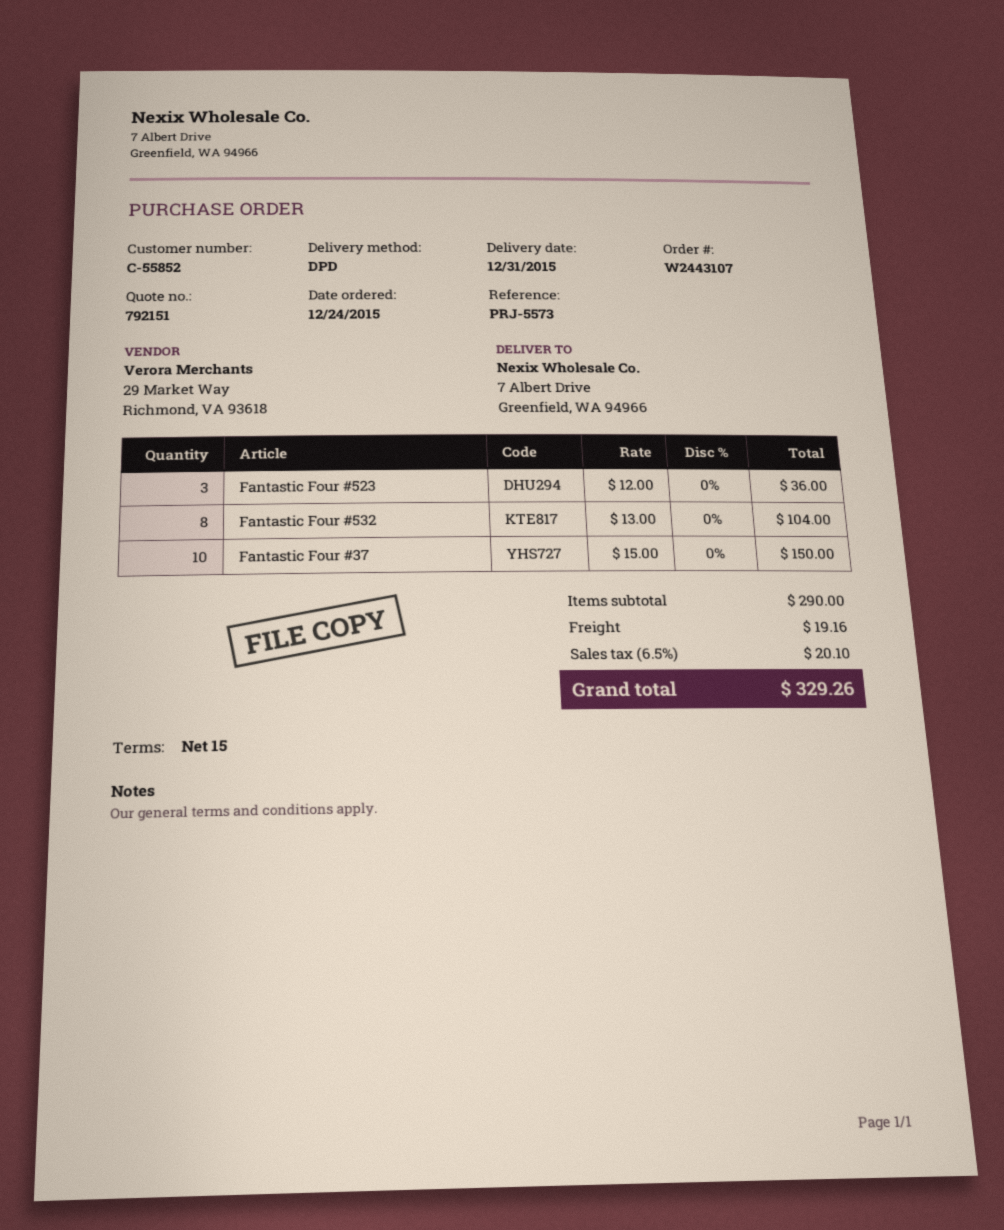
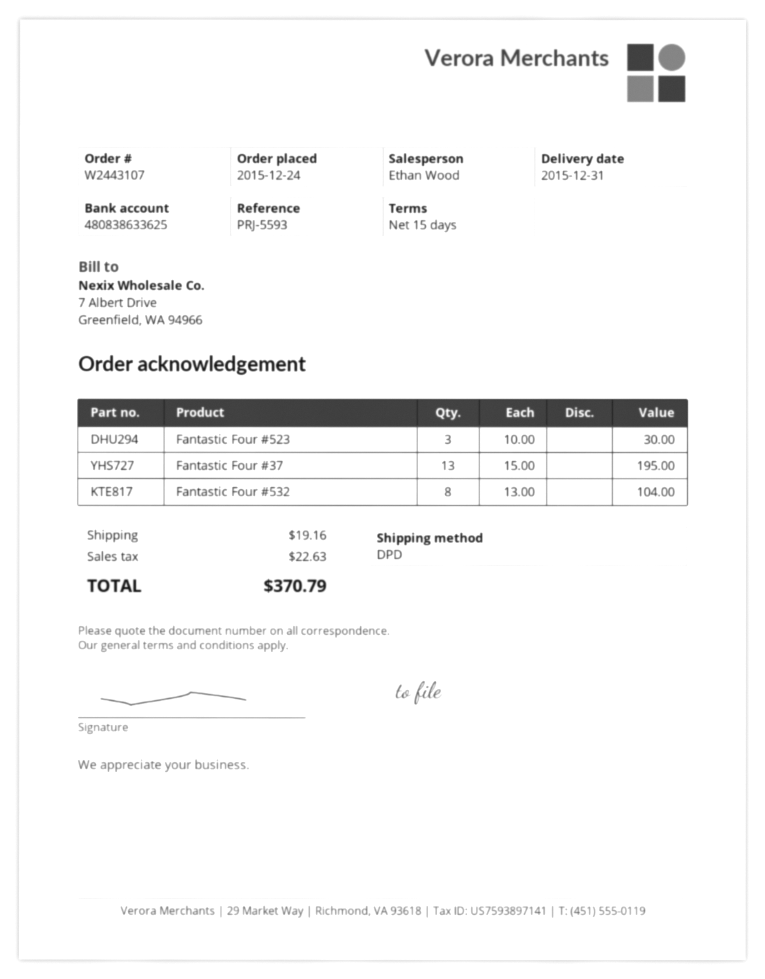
reference: PRJ-5573 -> PRJ-5593
Fantastic Four #523: 3 x 12.00 = 36.00 -> 3 x 10.00 = 30.00
Fantastic Four #37: 10 x 15.00 = 150.00 -> 13 x 15.00 = 195.00
tax: 20.10 -> 22.63
total: 329.26 -> 370.79

